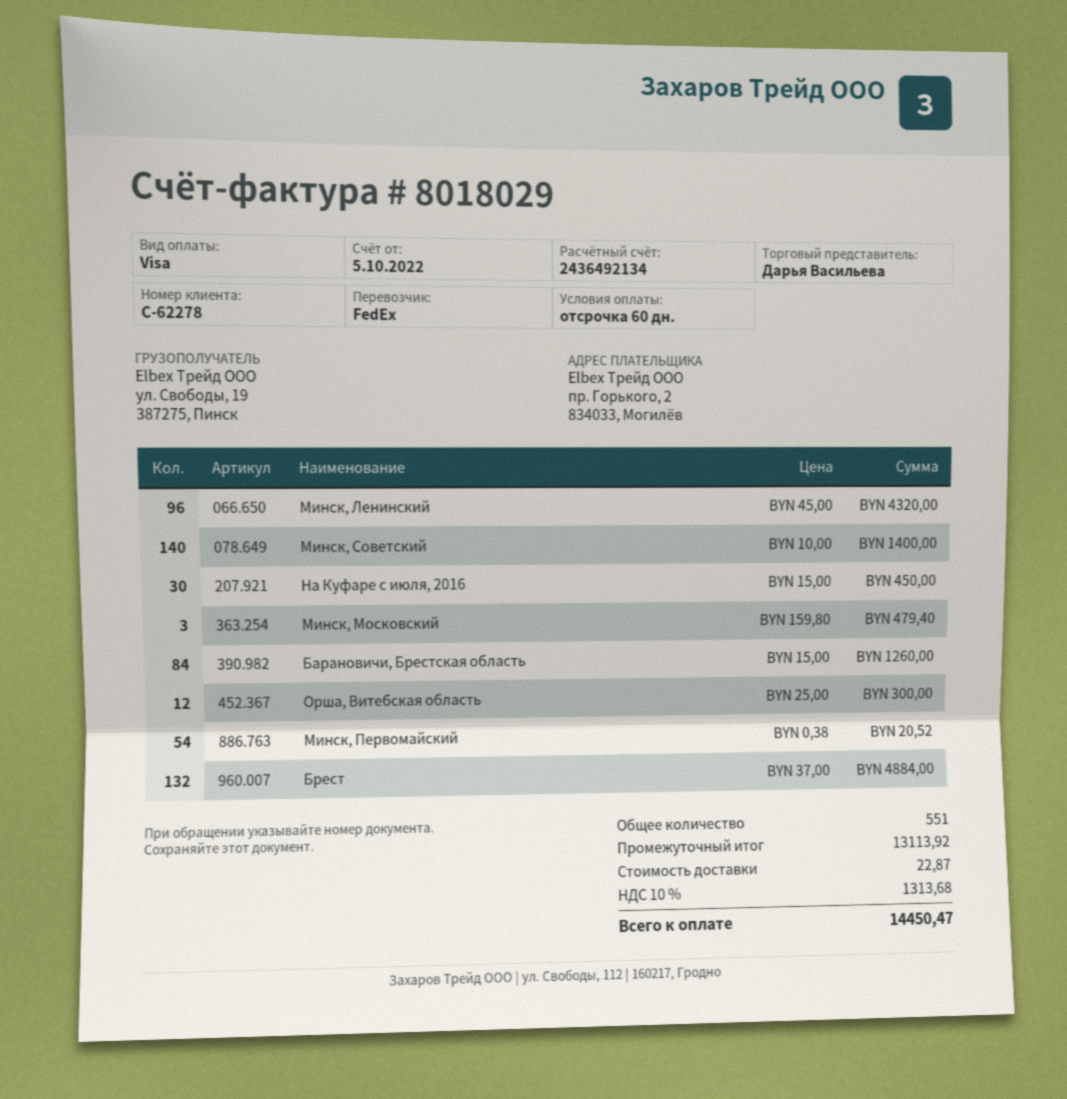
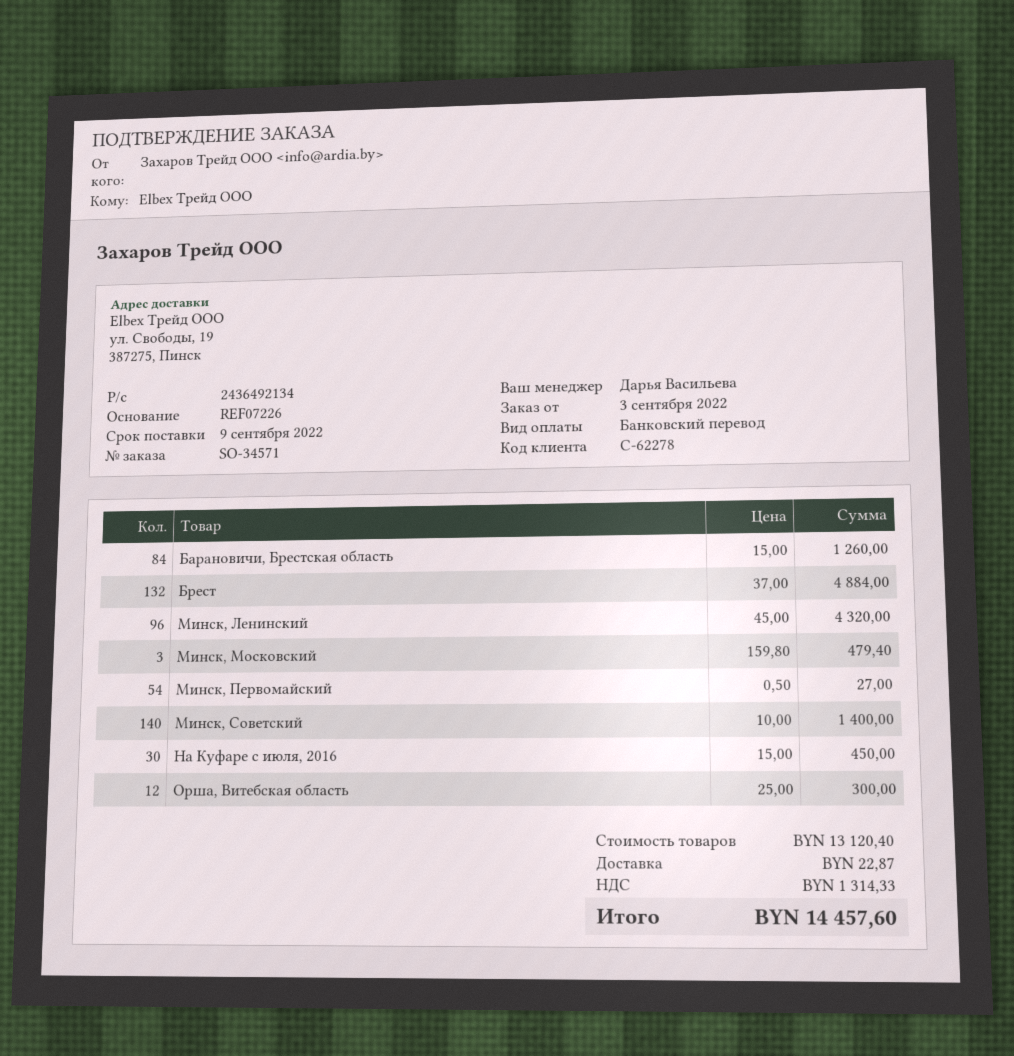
payment method: Visa -> bank transfer
Минск, Первомайский: 54 x 0.38 = 20.52 -> 54 x 0.50 = 27.00
subtotal: 13113.92 -> 13120.40
tax: 1313.68 -> 1314.33
total: 14450.47 -> 14457.60

